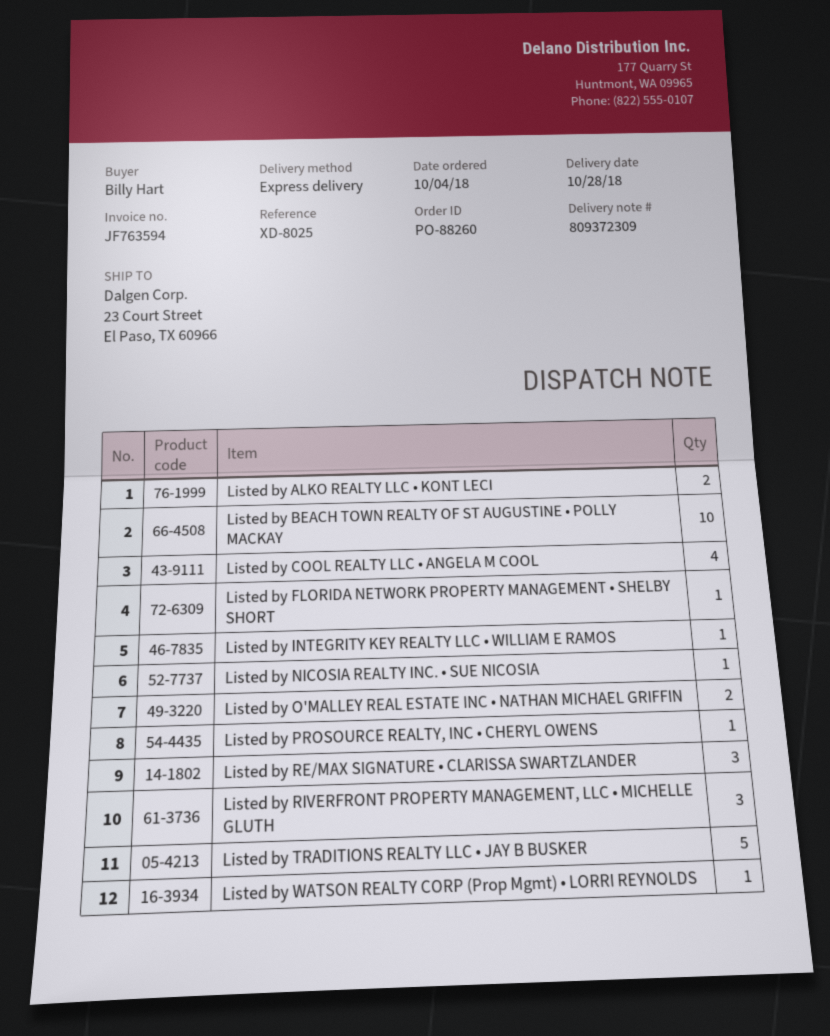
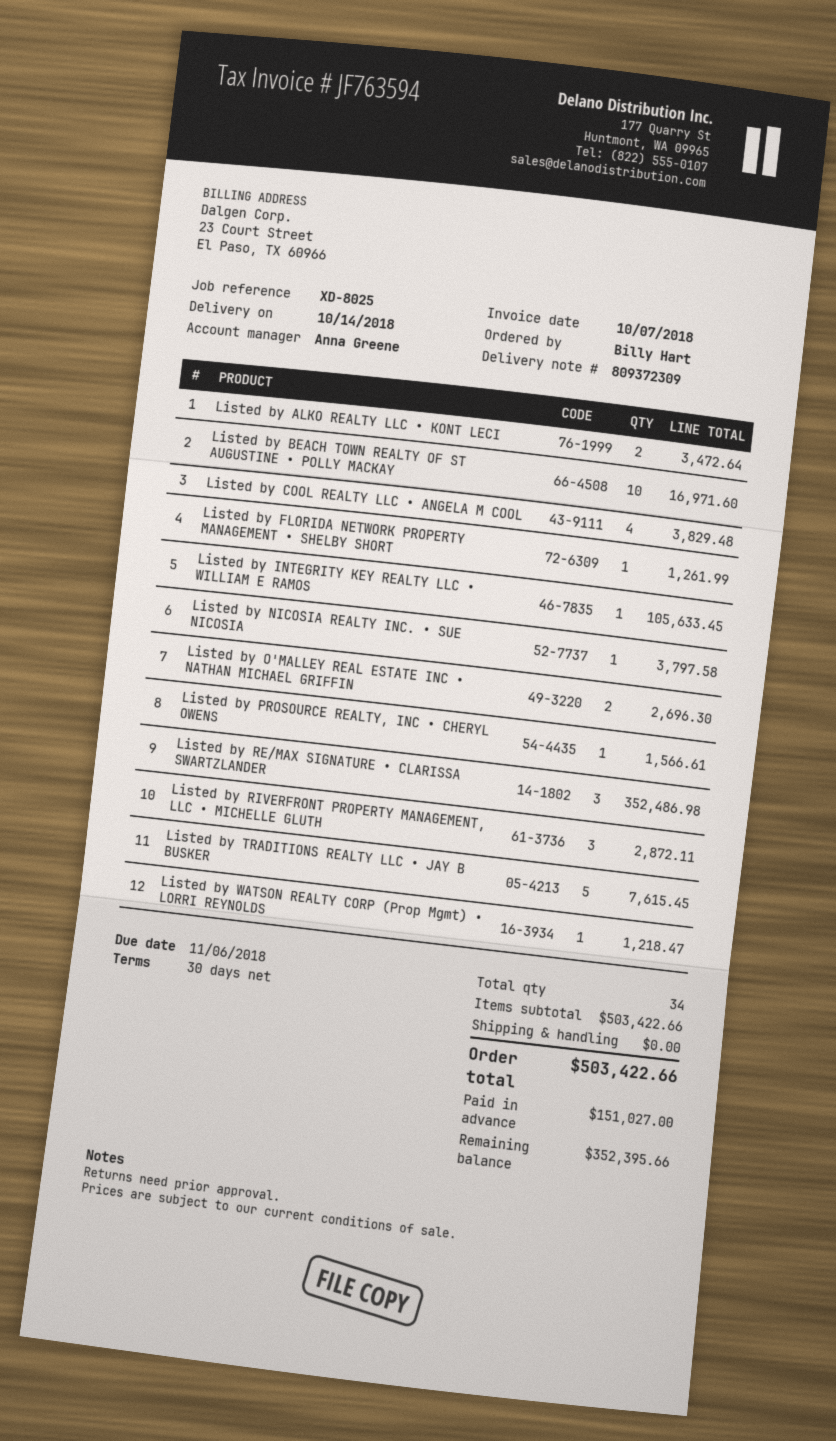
delivery date: 2018-10-28 -> 2018-10-14

